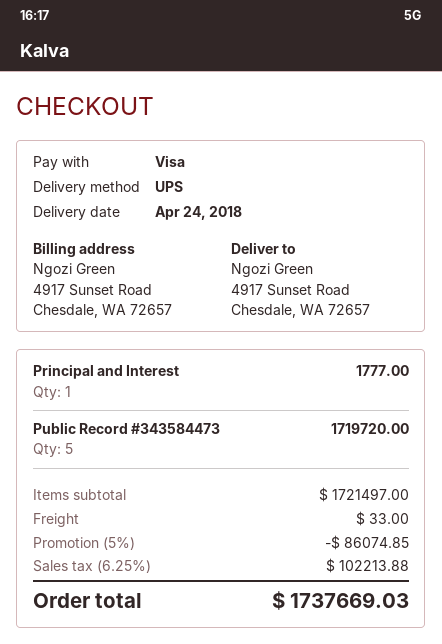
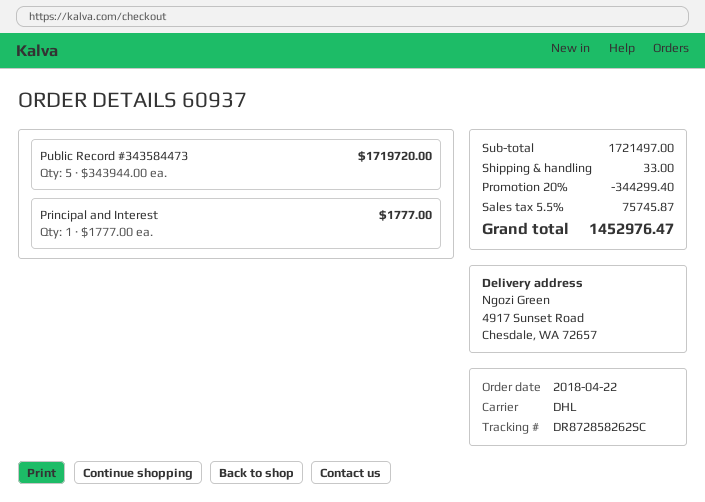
shipping method: UPS -> DHL
discount: 5% = 86074.85 -> 20% = 344299.40
tax: 6.25% = 102213.88 -> 5.5% = 75745.87
total: 1737669.03 -> 1452976.47

